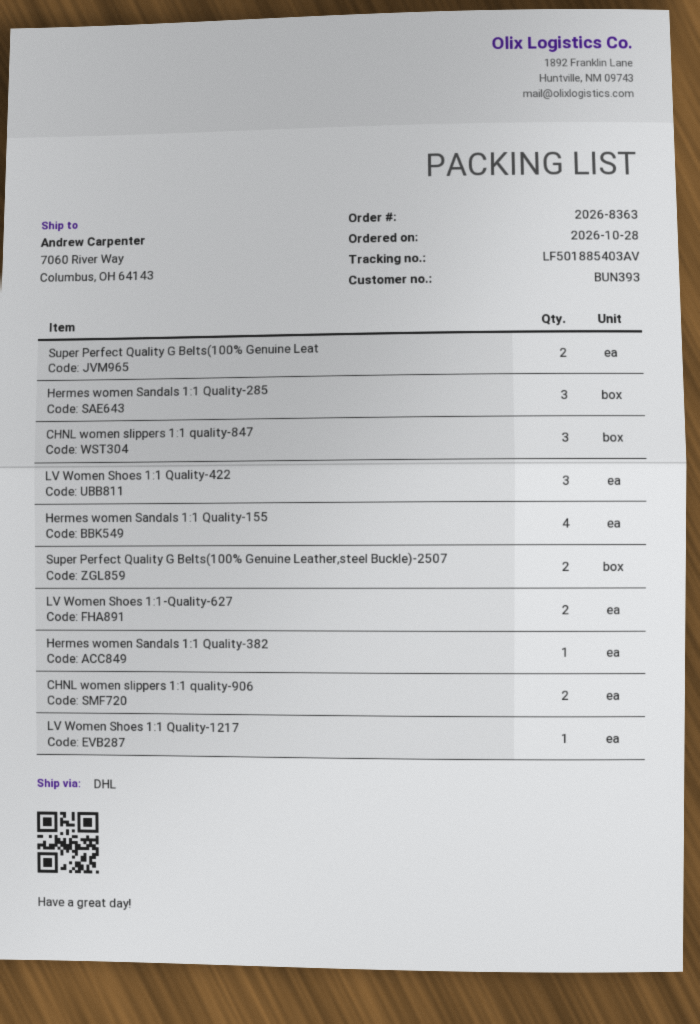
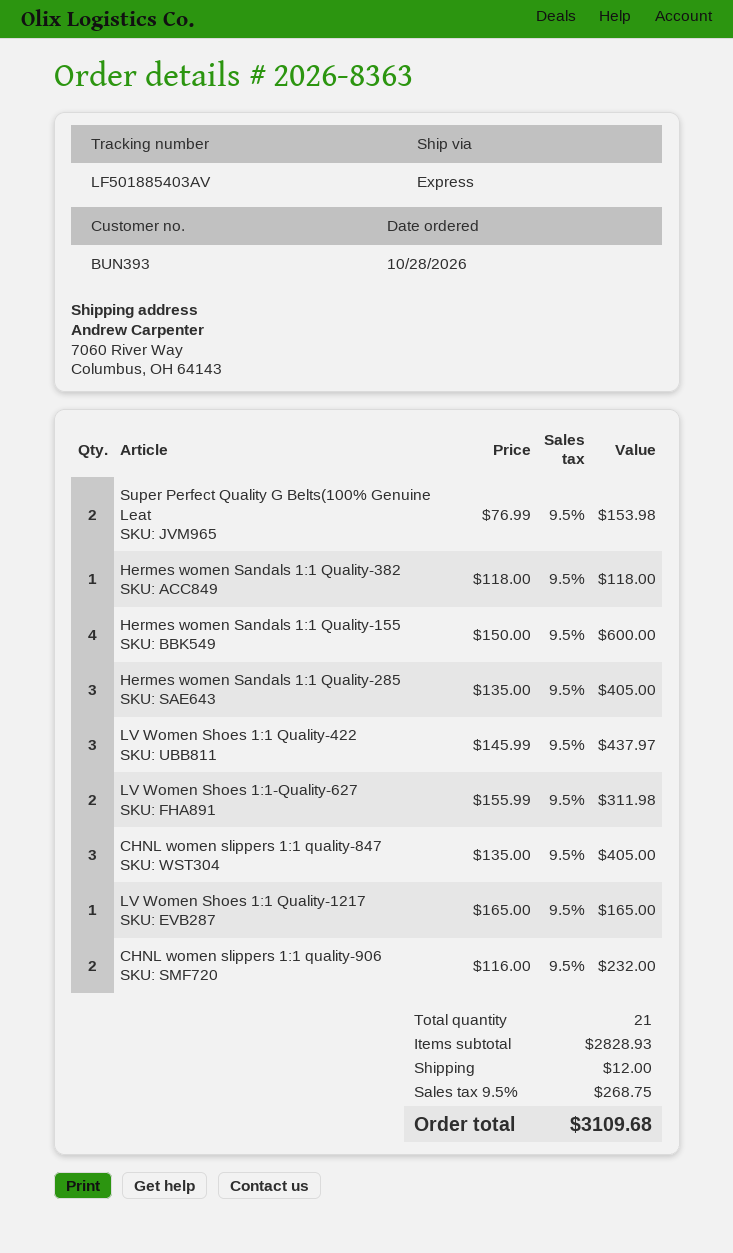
shipping method: DHL -> express
Super Perfect Quality G Belts(100% Genuine Leather,steel Buckle)-2507: 2 -> none

